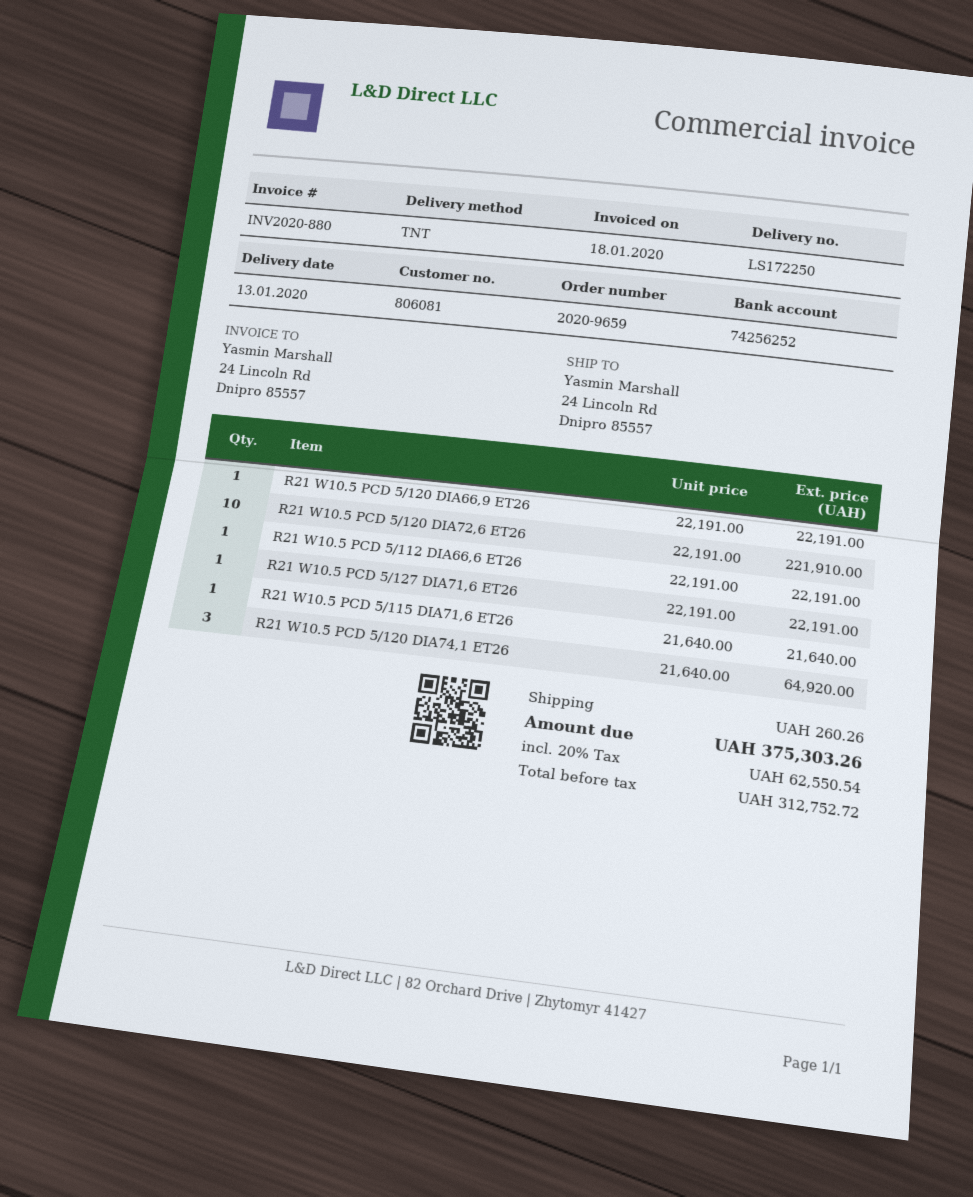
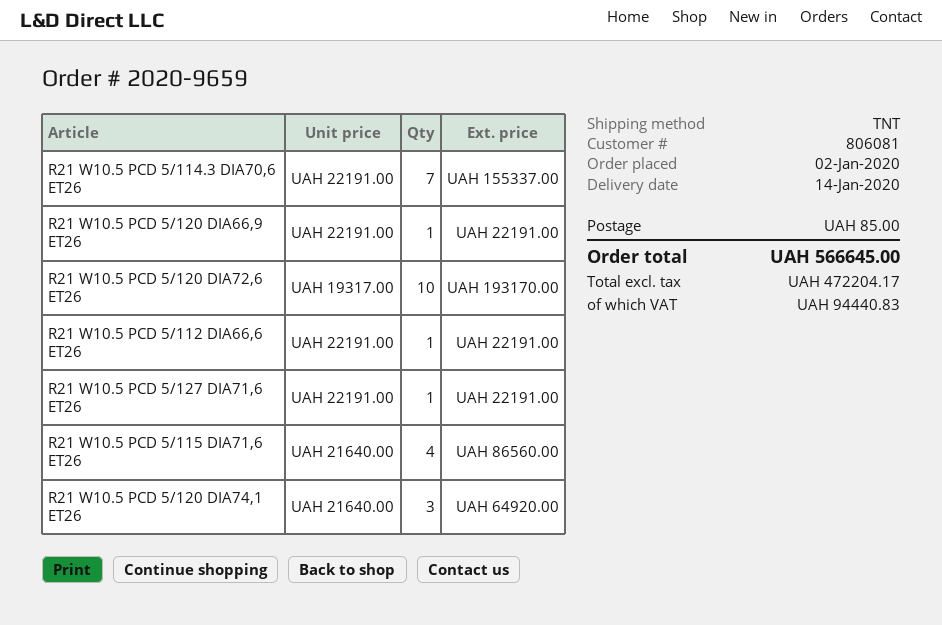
delivery date: 2020-01-13 -> 2020-01-14
R21 W10.5 PCD 5/120 DIA72,6 ET26: 10 x 22191.00 = 221910.00 -> 10 x 19317.00 = 193170.00
R21 W10.5 PCD 5/115 DIA71,6 ET26: 1 x 21640.00 = 21640.00 -> 4 x 21640.00 = 86560.00
R21 W10.5 PCD 5/114.3 DIA70,6 ET26: none -> 7 x 22191.00 = 155337.00
shipping: 260.26 -> 85.00
net: 312752.72 -> 472204.17
tax: 62550.54 -> 94440.83
total: 375303.26 -> 566645.00

